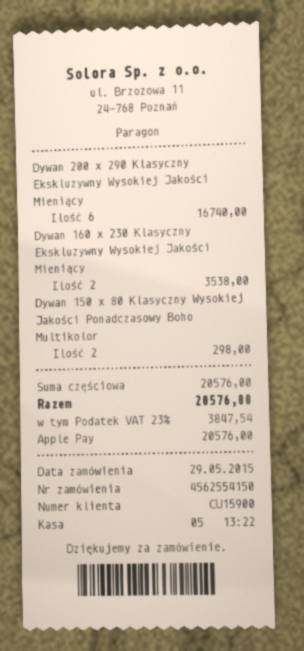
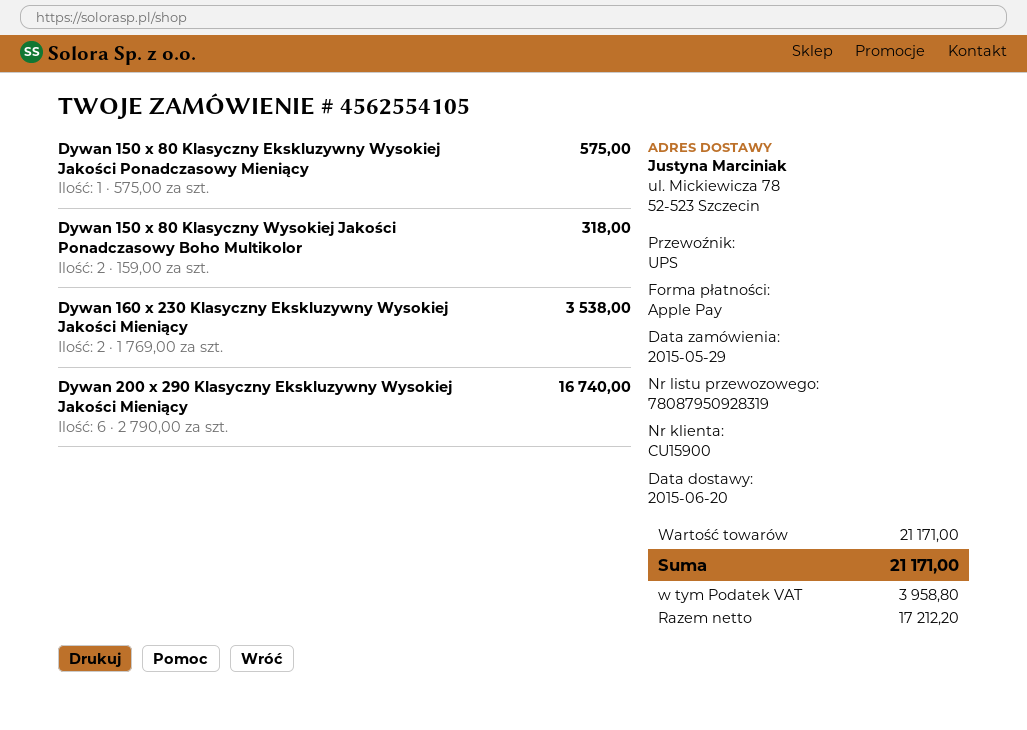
order number: 4562554150 -> 4562554105
Dywan 150 x 80 Klasyczny Wysokiej Jakości Ponadczasowy Boho Multikolor: 2 for 298.00 -> 2 for 318.00
Dywan 150 x 80 Klasyczny Ekskluzywny Wysokiej Jakości Ponadczasowy Mieniący: none -> 1 for 575.00
subtotal: 20576.00 -> 21171.00
tax: 3847.54 -> 3958.80
total: 20576.00 -> 21171.00

